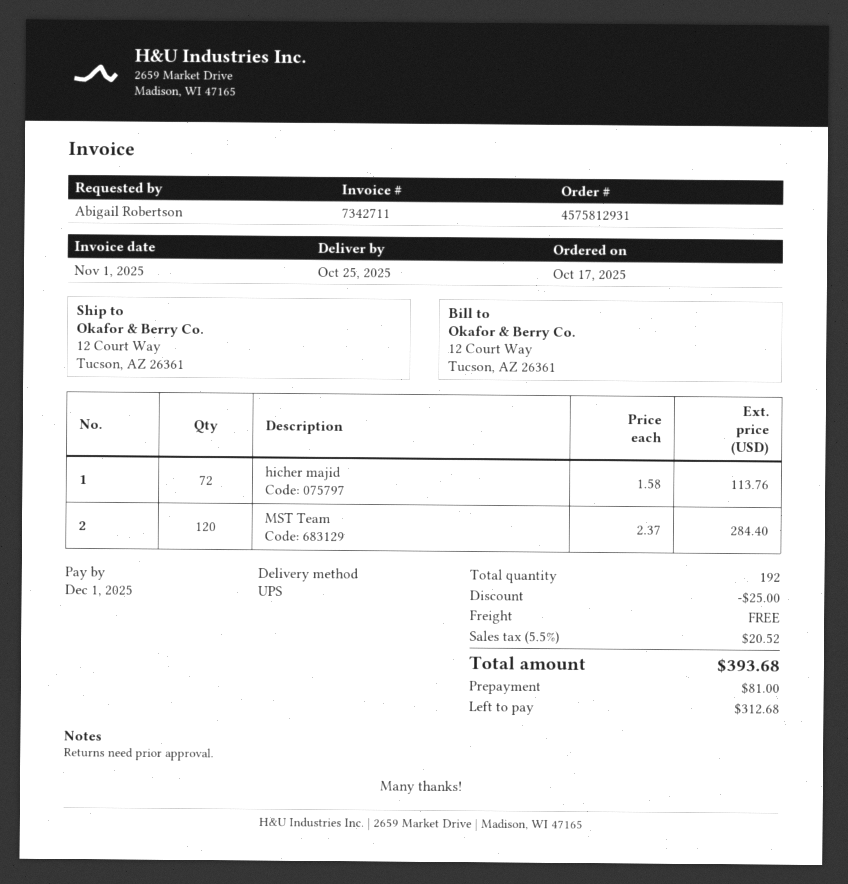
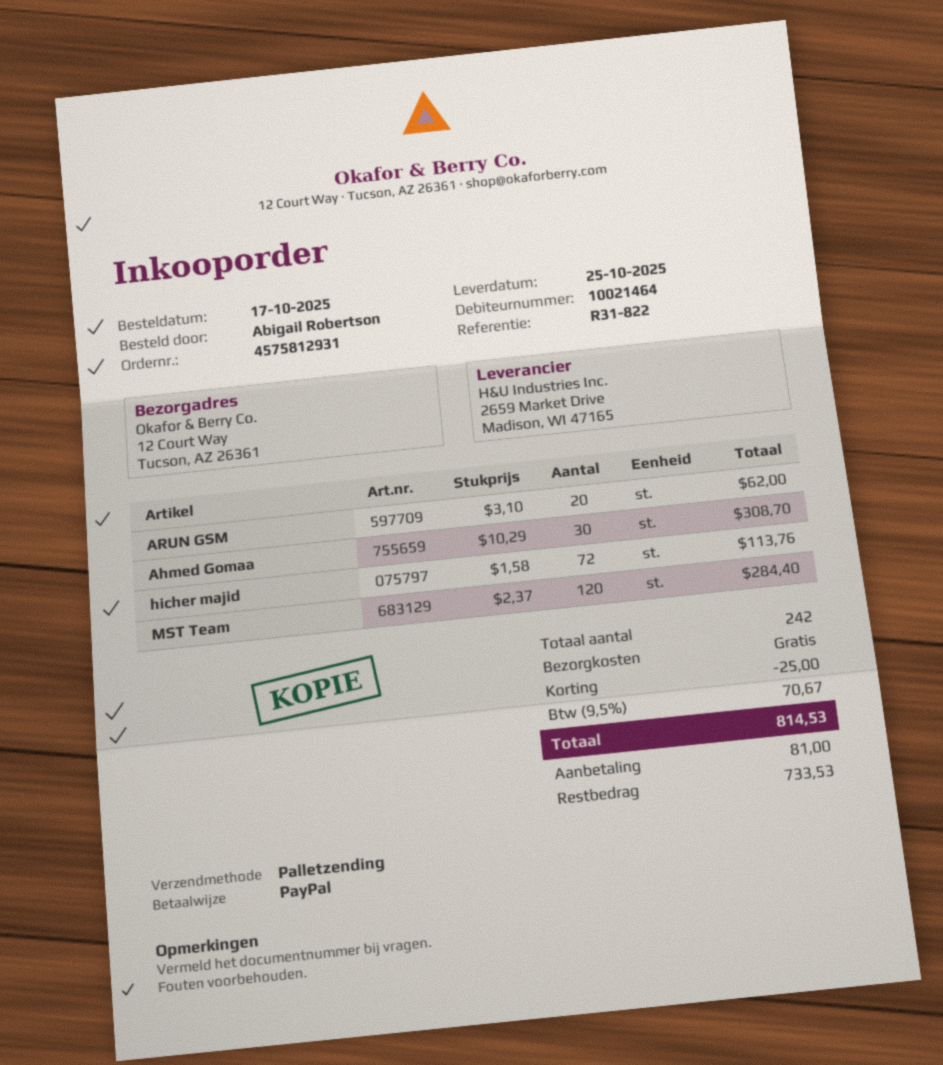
shipping method: UPS -> pallet freight
ARUN GSM: none -> 20 x 3.10 = 62.00
Ahmed Gomaa: none -> 30 x 10.29 = 308.70
total quantity: 192 -> 242
tax: 5.5% = 20.52 -> 9.5% = 70.67
total: 393.68 -> 814.53
balance: 312.68 -> 733.53

